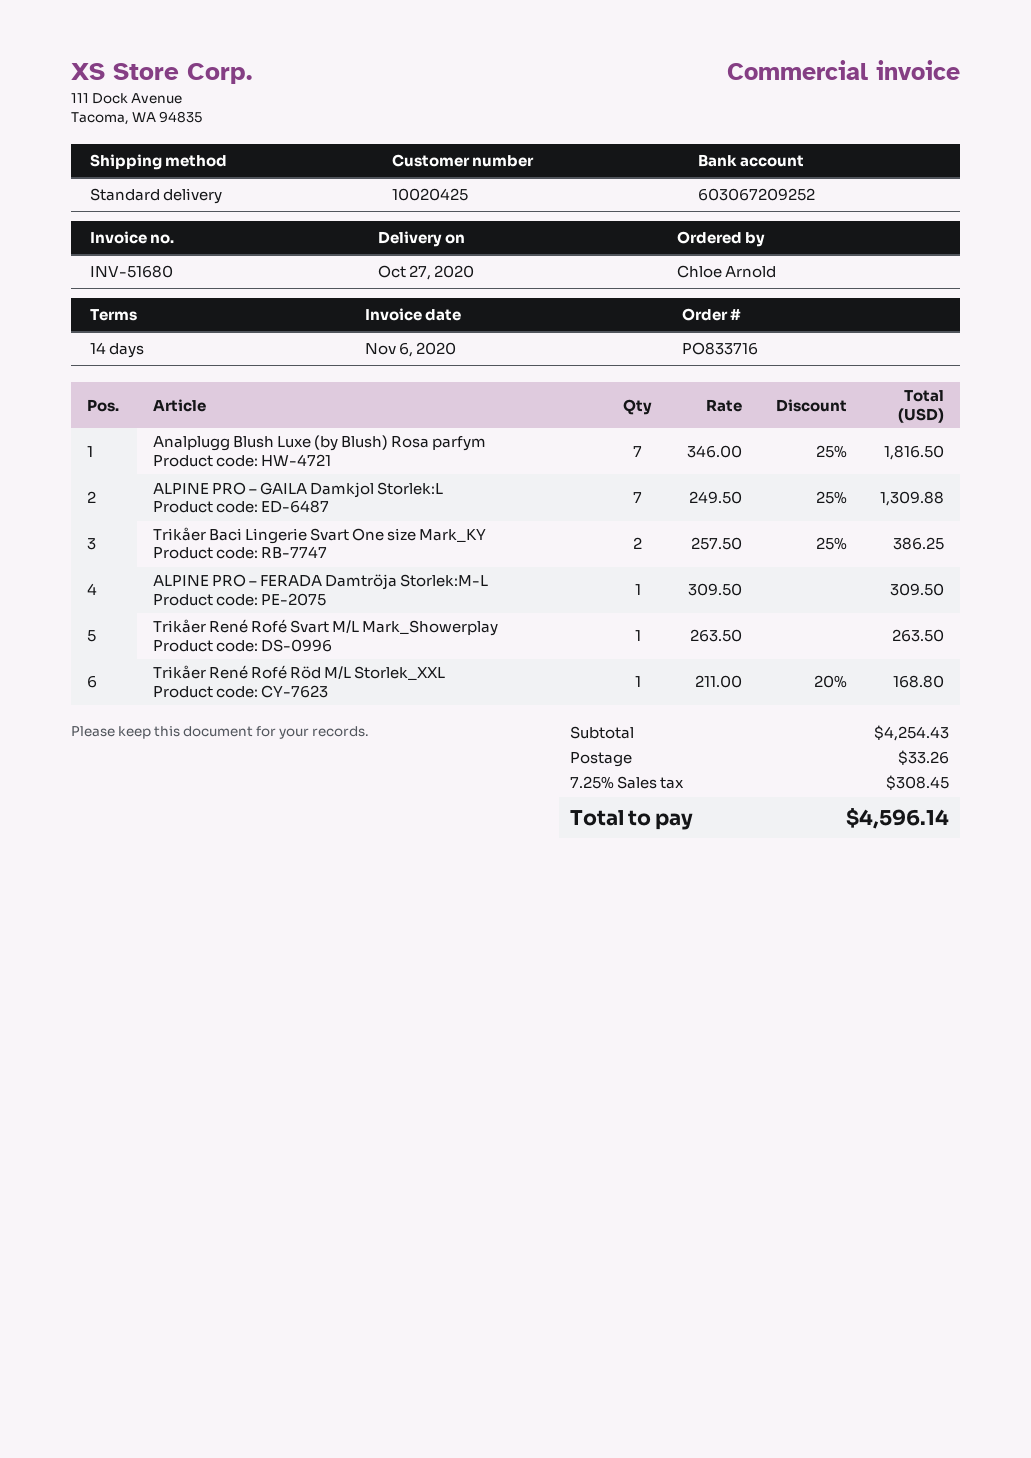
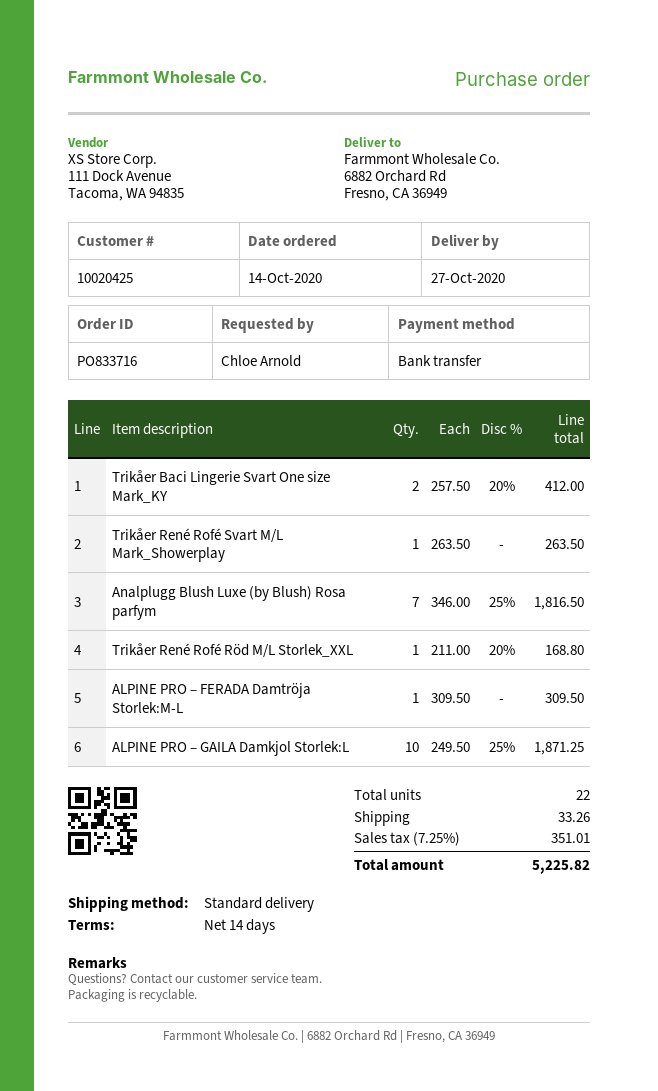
ALPINE PRO – GAILA Damkjol Storlek:L: 7 x 249.50 - 25% = 1309.88 -> 10 x 249.50 - 25% = 1871.25
Trikåer Baci Lingerie Svart One size Mark_KY: 2 x 257.50 - 25% = 386.25 -> 2 x 257.50 - 20% = 412.00
tax: 7.25% = 308.45 -> 7.25% = 351.01
total: 4596.14 -> 5225.82

